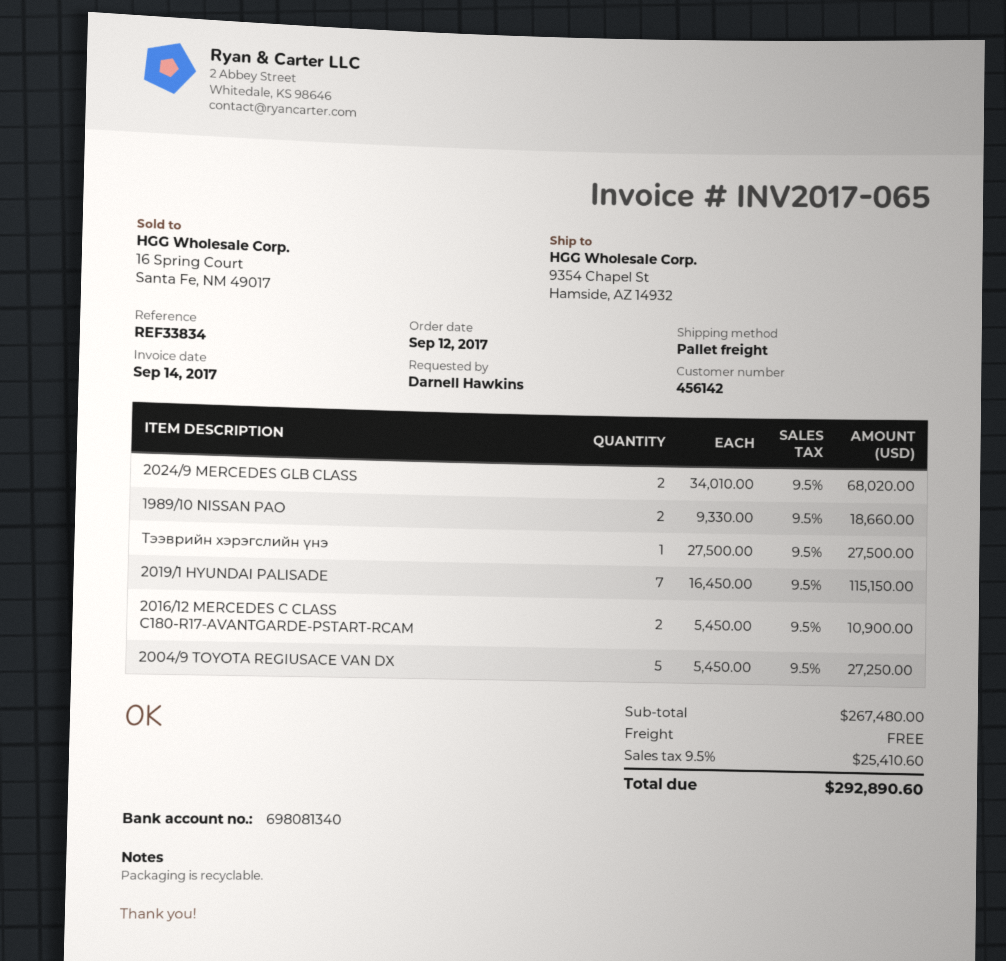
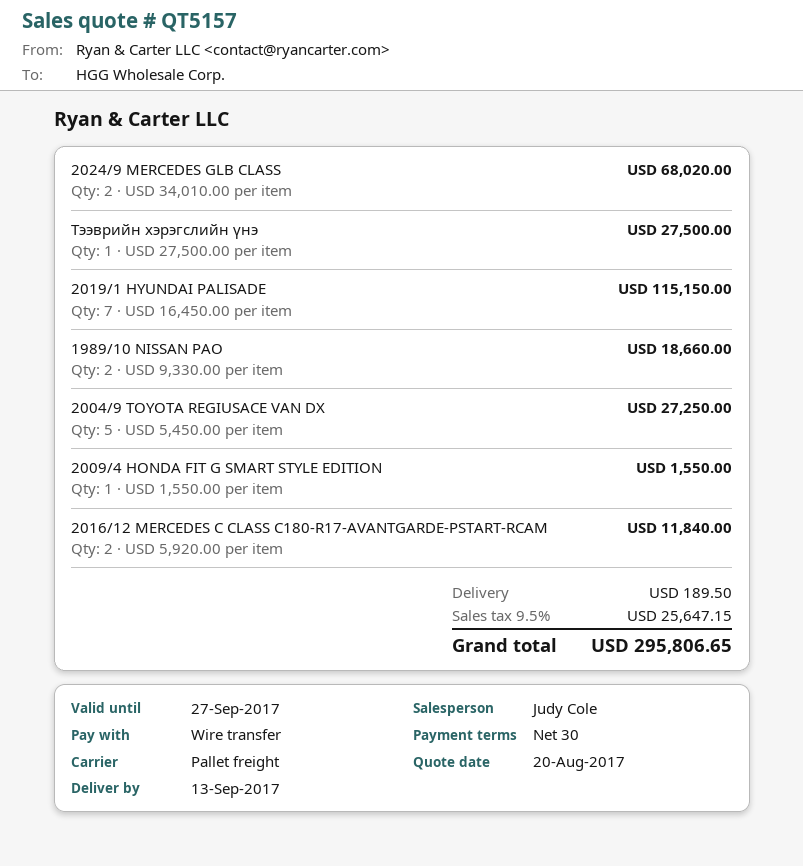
2016/12 MERCEDES C CLASS C180-R17-AVANTGARDE-PSTART-RCAM: 2 x 5450.00 = 10900.00 -> 2 x 5920.00 = 11840.00
2009/4 HONDA FIT G SMART STYLE EDITION: none -> 1 x 1550.00 = 1550.00
shipping: 0.00 -> 189.50
tax: 9.5% = 25410.60 -> 9.5% = 25647.15
total: 292890.60 -> 295806.65

